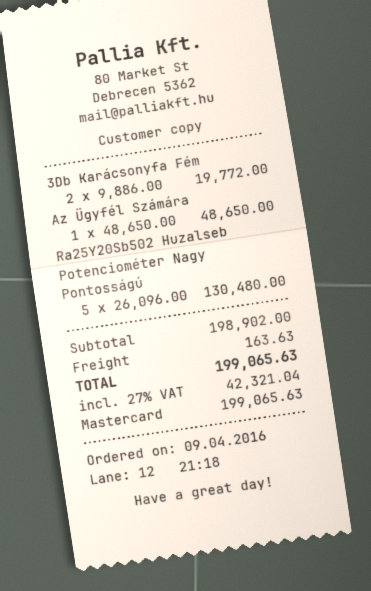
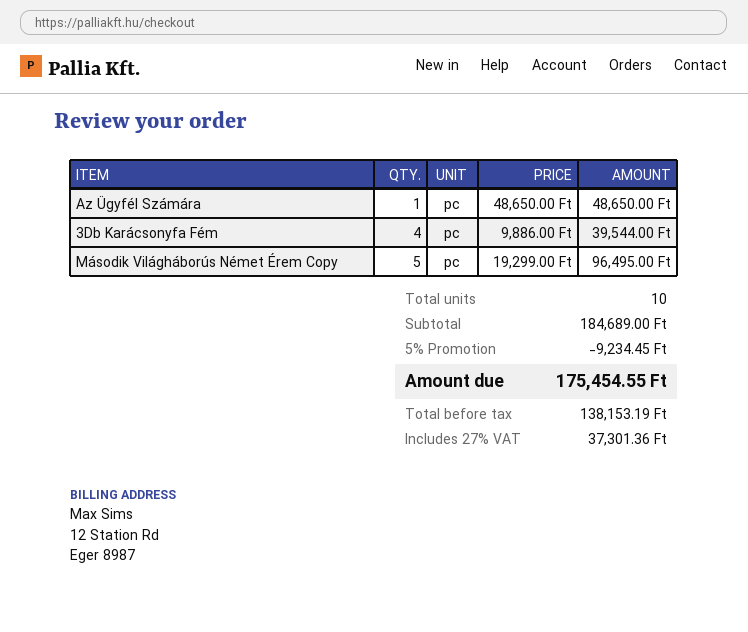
3Db Karácsonyfa Fém: 2 x 9886.00 = 19772.00 -> 4 x 9886.00 = 39544.00
Ra25Y20Sb502 Huzalseb Potenciométer Nagy Pontosságú: 5 x 26096.00 = 130480.00 -> none
Második Világháborús Német Érem Copy: none -> 5 x 19299.00 = 96495.00
subtotal: 198902.00 -> 184689.00
discount: none -> 5% = 9234.45
shipping: 163.63 -> none
tax: 27% = 42321.04 -> 27% = 37301.36
total: 199065.63 -> 175454.55

